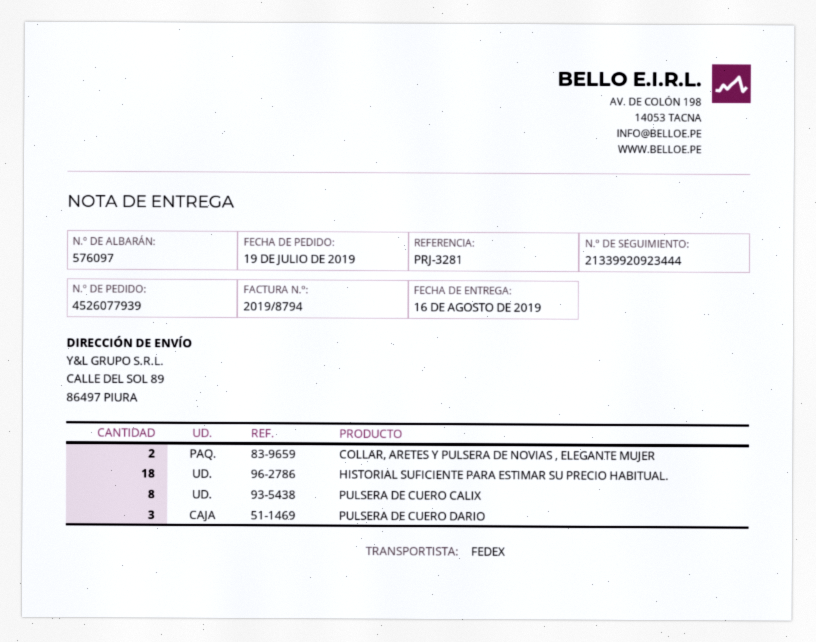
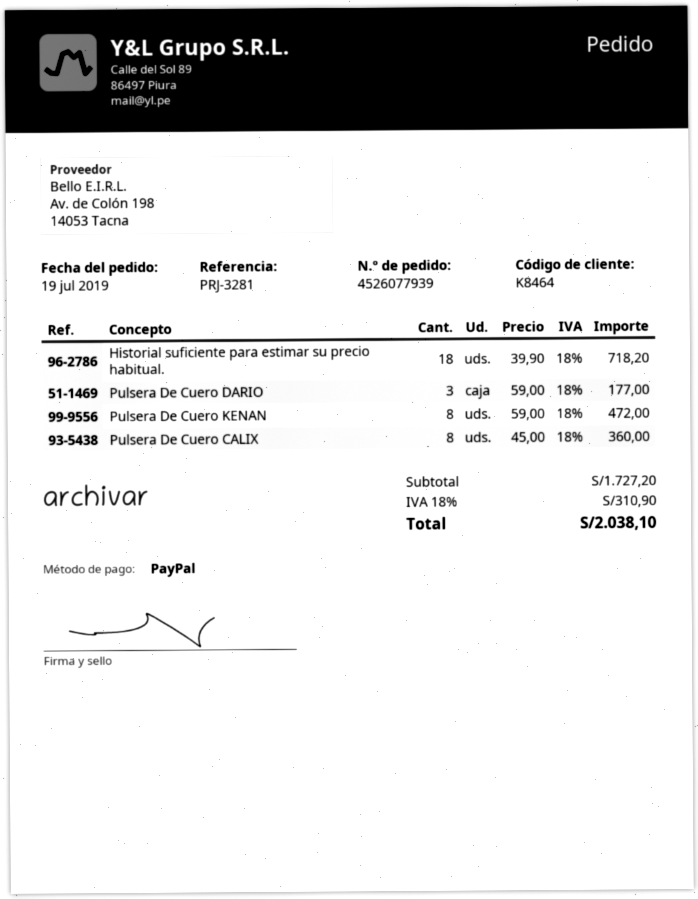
COLLAR, ARETES Y PULSERA DE NOVIAS , ELEGANTE MUJER: 2 -> none
Pulsera De Cuero KENAN: none -> 8

